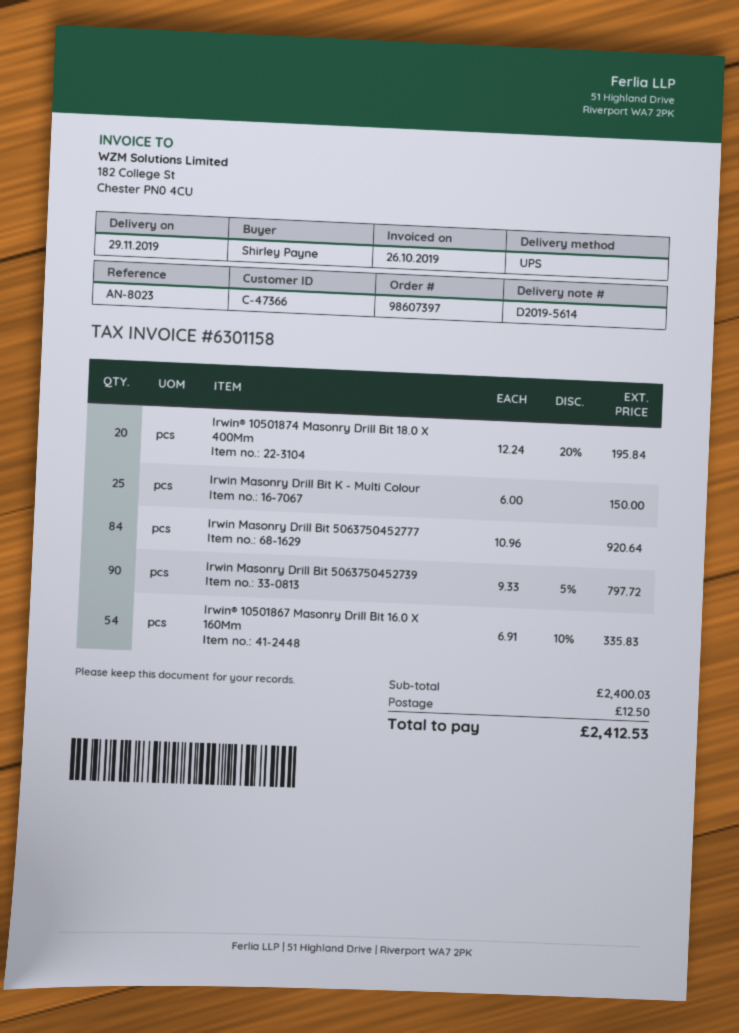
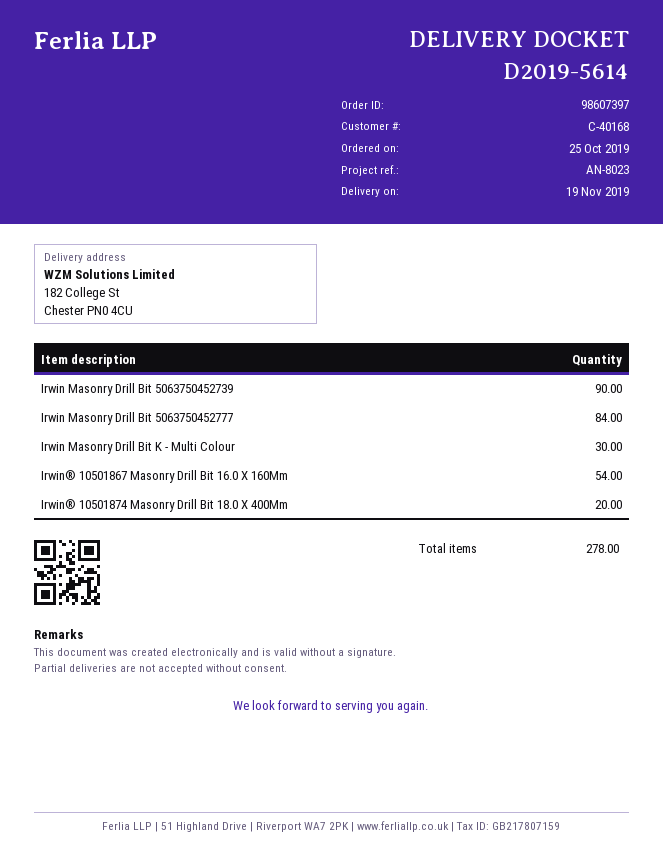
delivery date: 2019-11-29 -> 2019-11-19
customer number: C-47366 -> C-40168
Irwin Masonry Drill Bit K - Multi Colour: 25 -> 30

